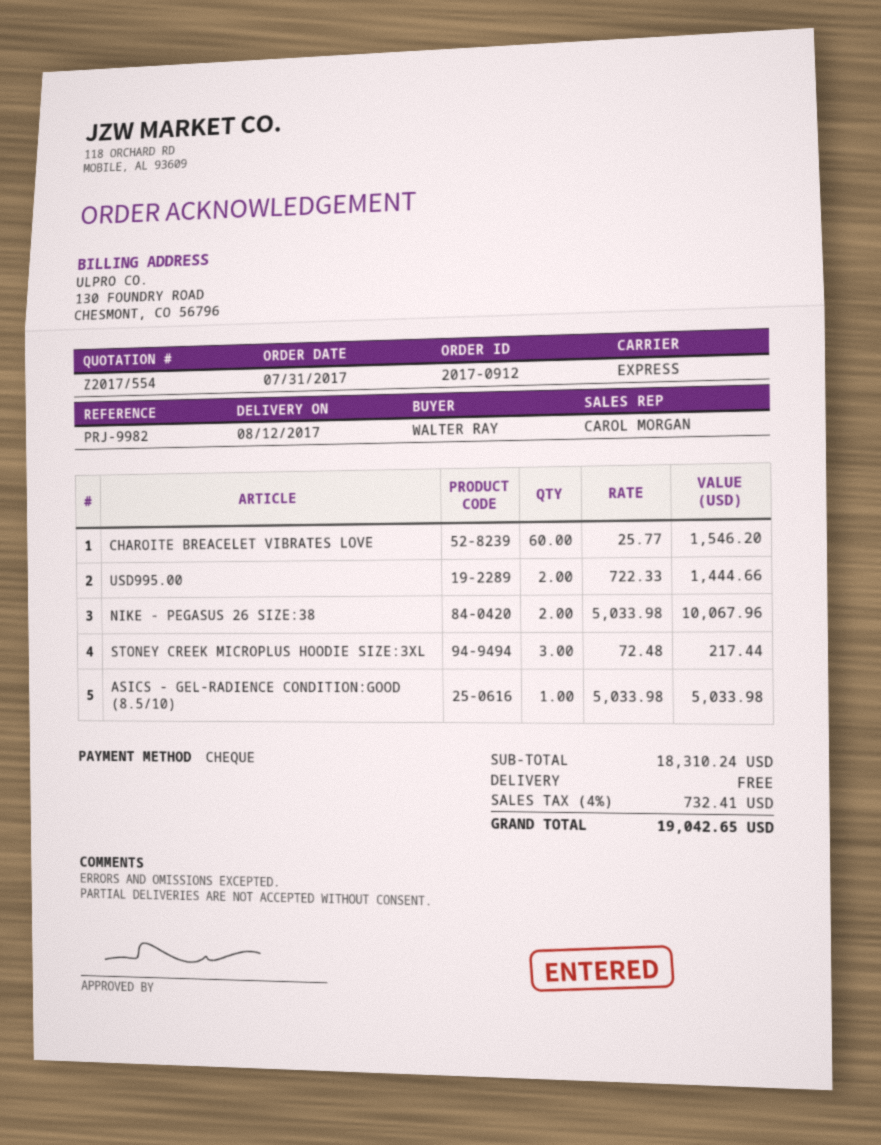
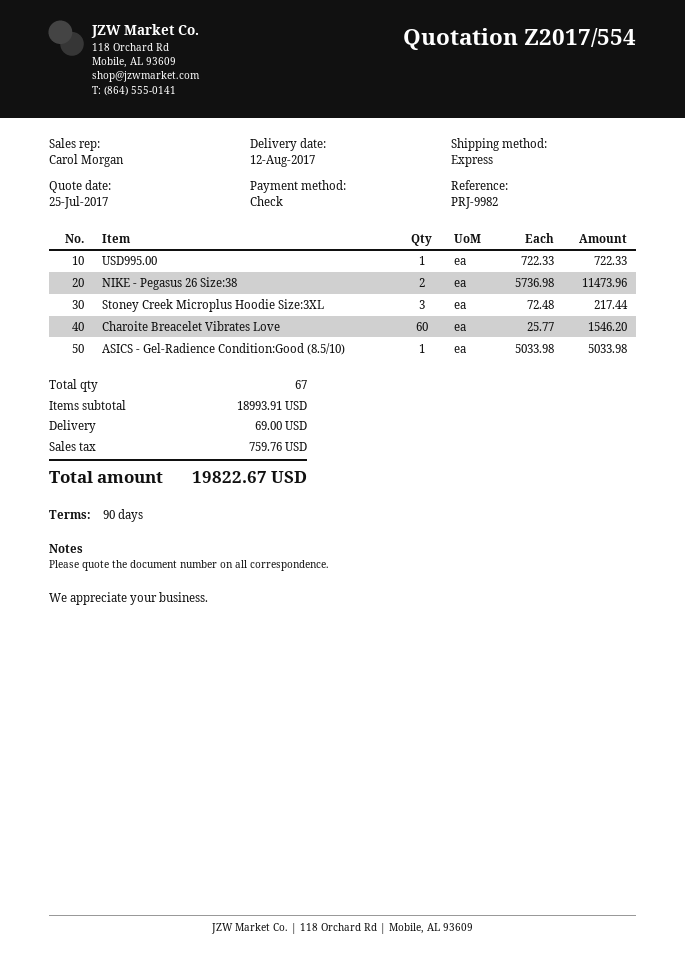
USD995.00: 2 x 722.33 = 1444.66 -> 1 x 722.33 = 722.33
NIKE - PEGASUS 26 SIZE:38: 2 x 5033.98 = 10067.96 -> 2 x 5736.98 = 11473.96
subtotal: 18310.24 -> 18993.91
shipping: 0.00 -> 69.00
tax: 732.41 -> 759.76
total: 19042.65 -> 19822.67

